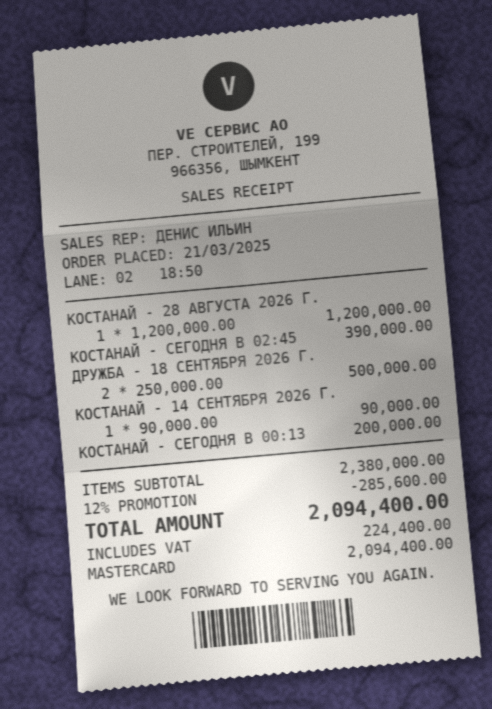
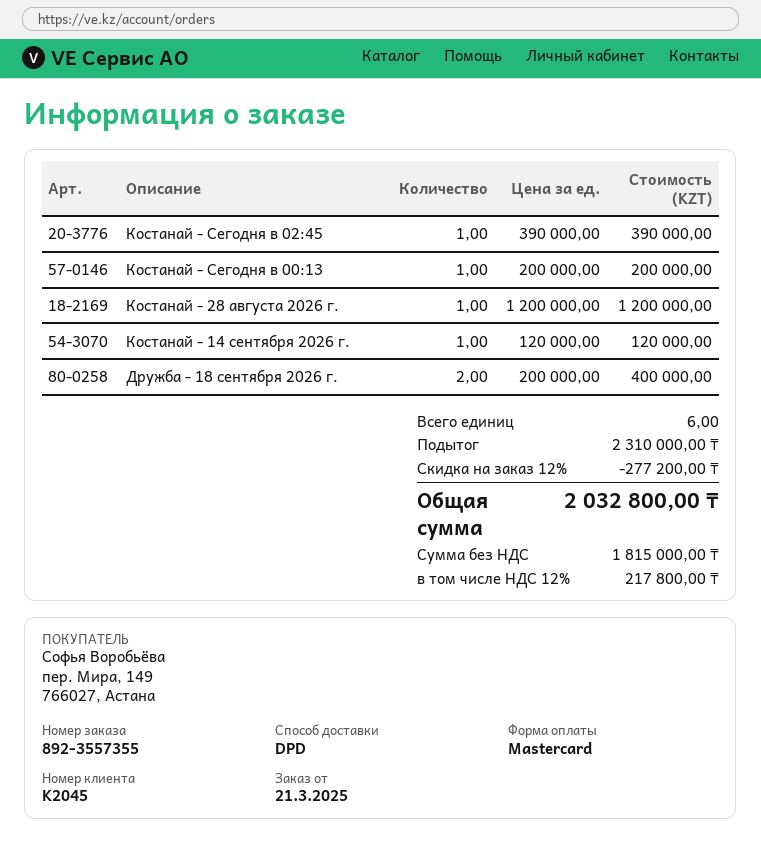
ДРУЖБА - 18 СЕНТЯБРЯ 2026 Г.: 2 x 250000.00 = 500000.00 -> 2 x 200000.00 = 400000.00
КОСТАНАЙ - 14 СЕНТЯБРЯ 2026 Г.: 1 x 90000.00 = 90000.00 -> 1 x 120000.00 = 120000.00
subtotal: 2380000.00 -> 2310000.00
discount: 12% = 285600.00 -> 12% = 277200.00
tax: 224400.00 -> 217800.00
total: 2094400.00 -> 2032800.00

